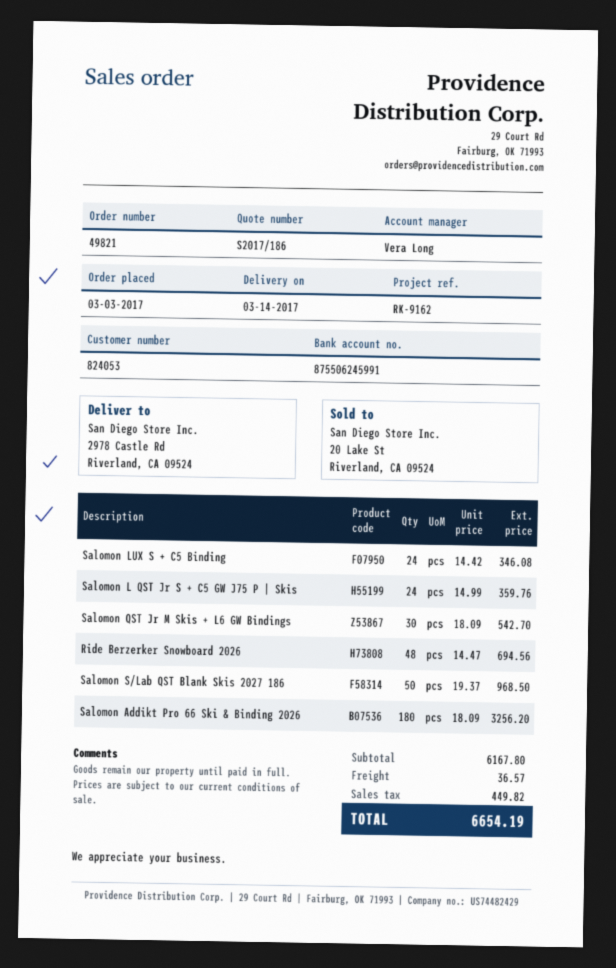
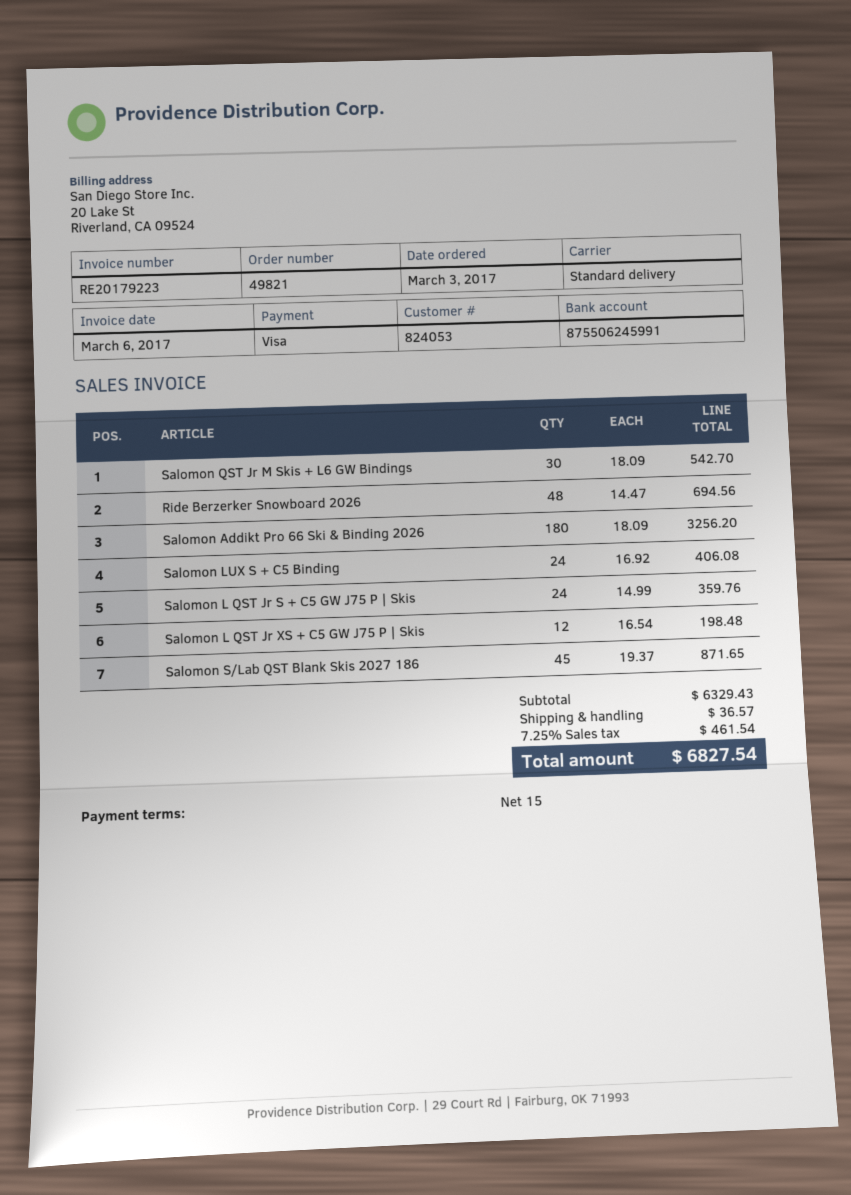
Salomon LUX S + C5 Binding: 24 x 14.42 = 346.08 -> 24 x 16.92 = 406.08
Salomon S/Lab QST Blank Skis 2027 186: 50 x 19.37 = 968.50 -> 45 x 19.37 = 871.65
Salomon L QST Jr XS + C5 GW J75 P | Skis: none -> 12 x 16.54 = 198.48
subtotal: 6167.80 -> 6329.43
tax: 449.82 -> 461.54
total: 6654.19 -> 6827.54

